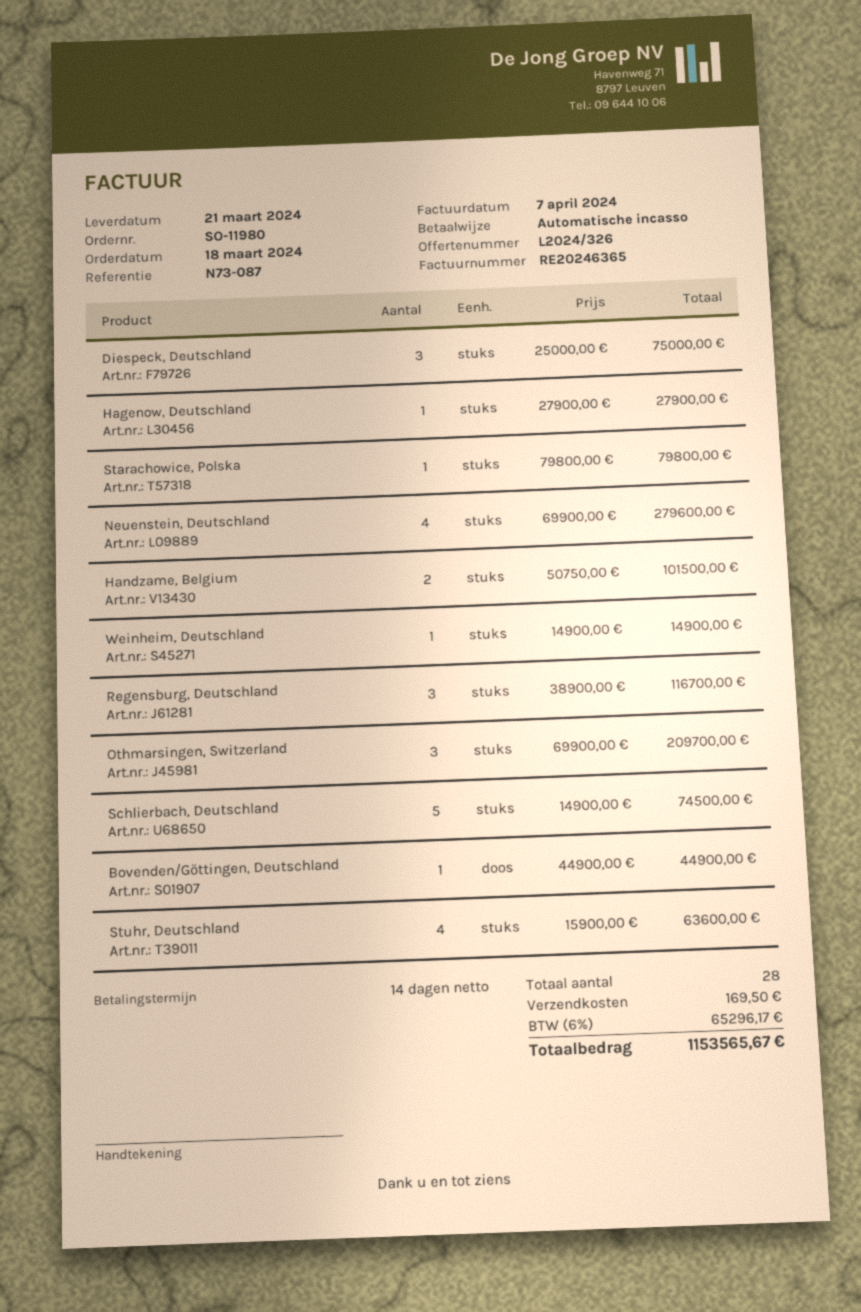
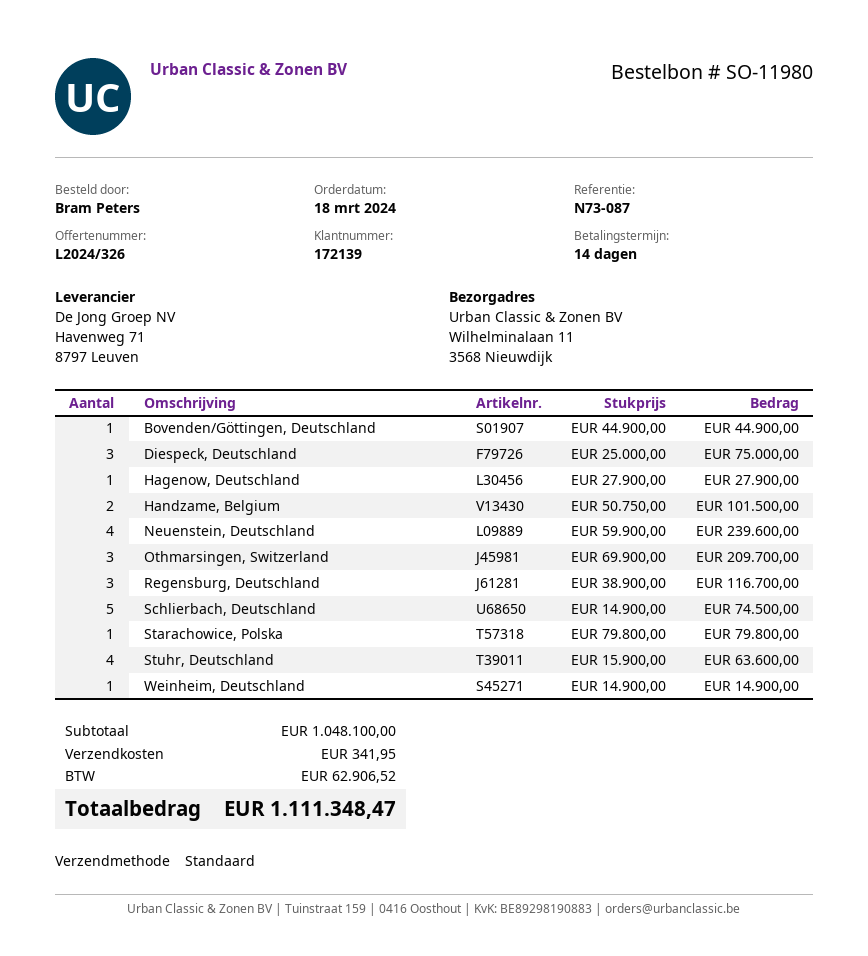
Neuenstein, Deutschland: 4 x 69900.00 = 279600.00 -> 4 x 59900.00 = 239600.00
shipping: 169.50 -> 341.95
tax: 65296.17 -> 62906.52
total: 1153565.67 -> 1111348.47

